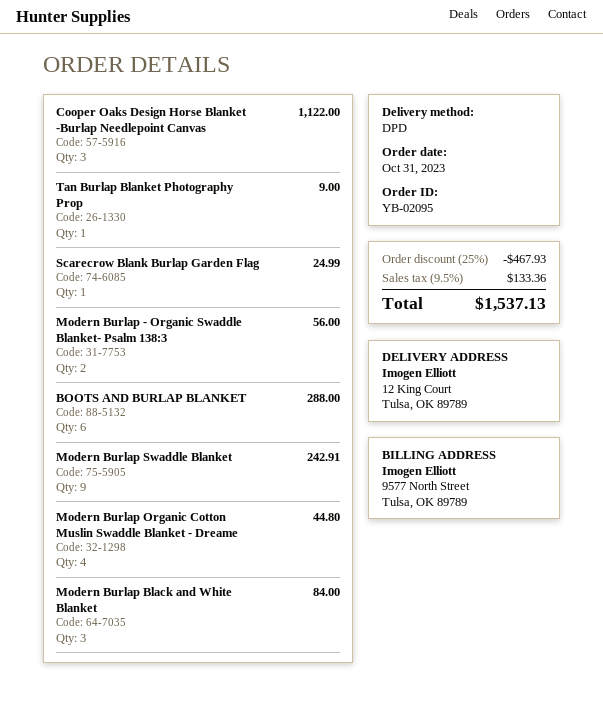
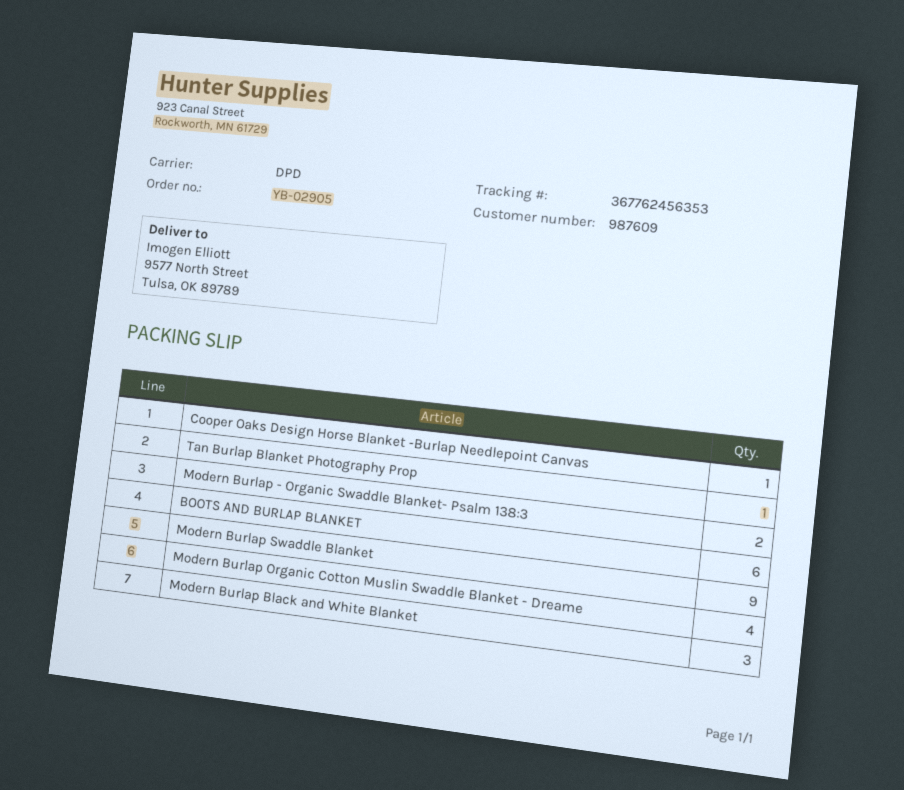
order number: YB-02095 -> YB-02905
ship to: 12 King Court, Tulsa, OK 89789 -> 9577 North Street, Tulsa, OK 89789
Cooper Oaks Design Horse Blanket -Burlap Needlepoint Canvas: 3 -> 1
Scarecrow Blank Burlap Garden Flag: 1 -> none

